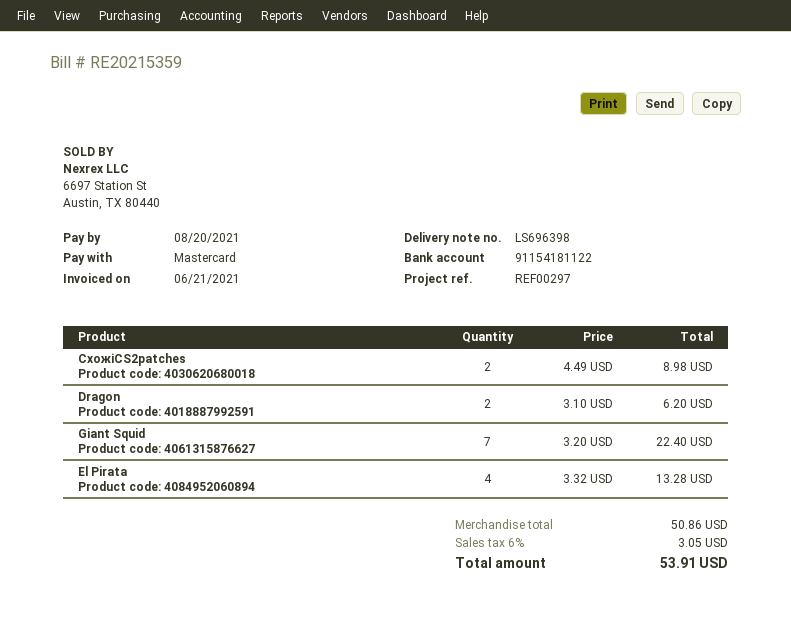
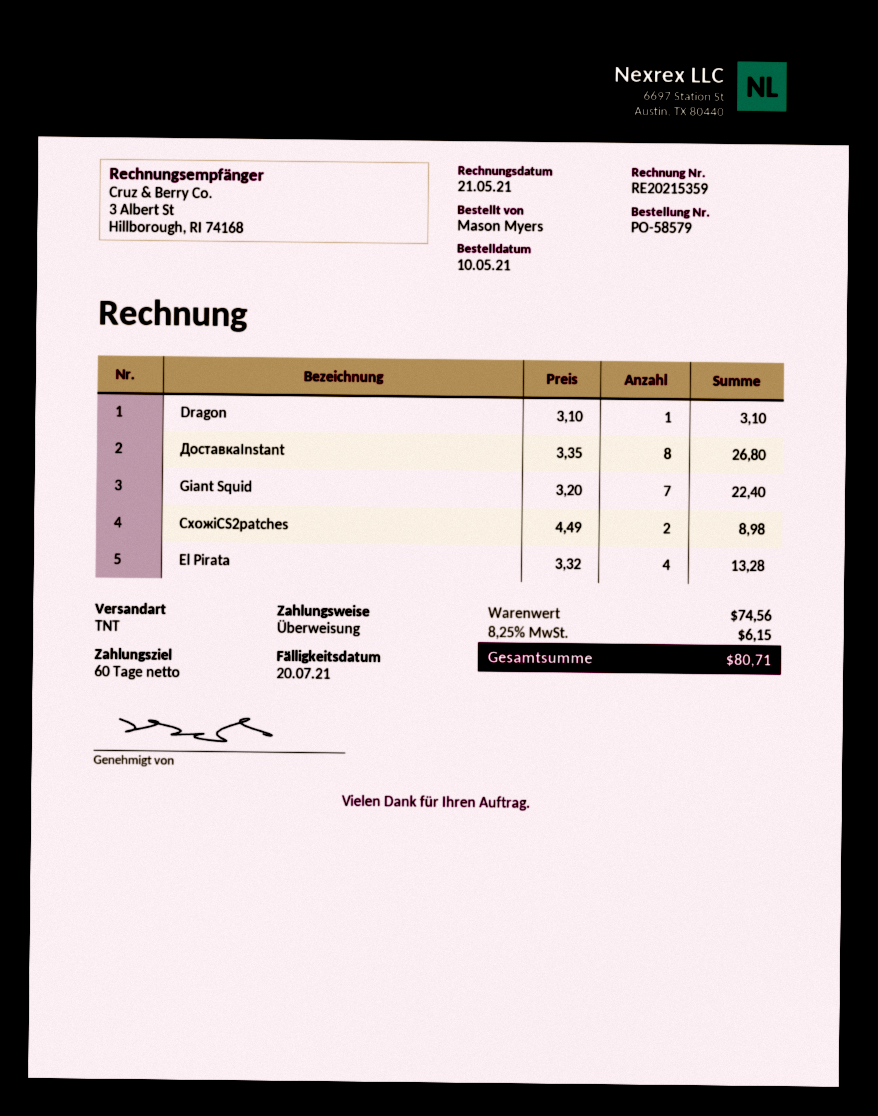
invoice date: 2021-06-21 -> 2021-05-21
due date: 2021-08-20 -> 2021-07-20
payment method: Mastercard -> bank transfer
Dragon: 2 x 3.10 = 6.20 -> 1 x 3.10 = 3.10
ДоставкаInstant: none -> 8 x 3.35 = 26.80
subtotal: 50.86 -> 74.56
tax: 6% = 3.05 -> 8.25% = 6.15
total: 53.91 -> 80.71

